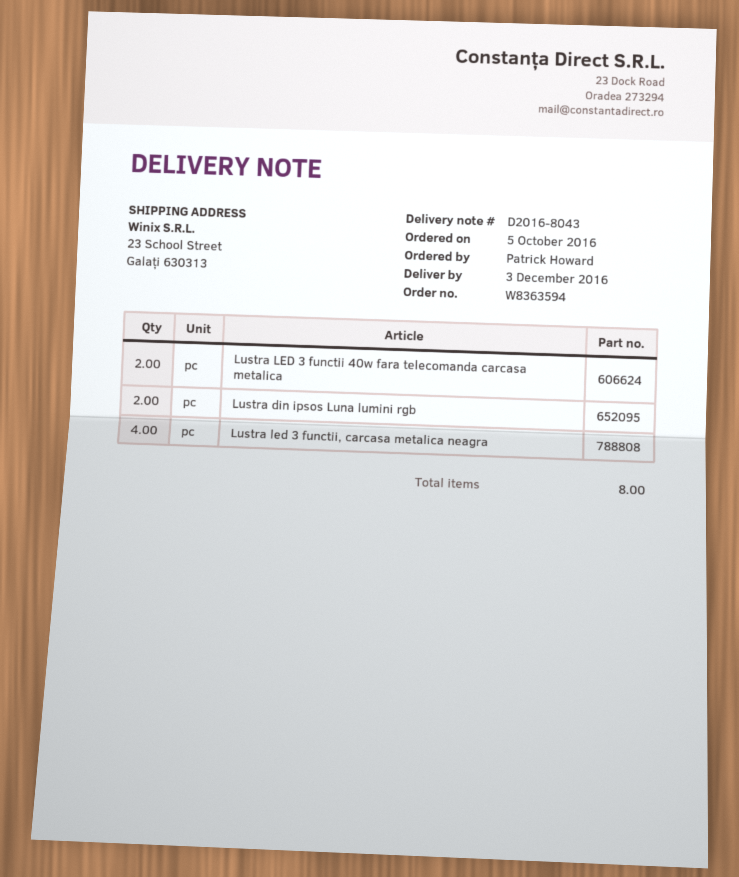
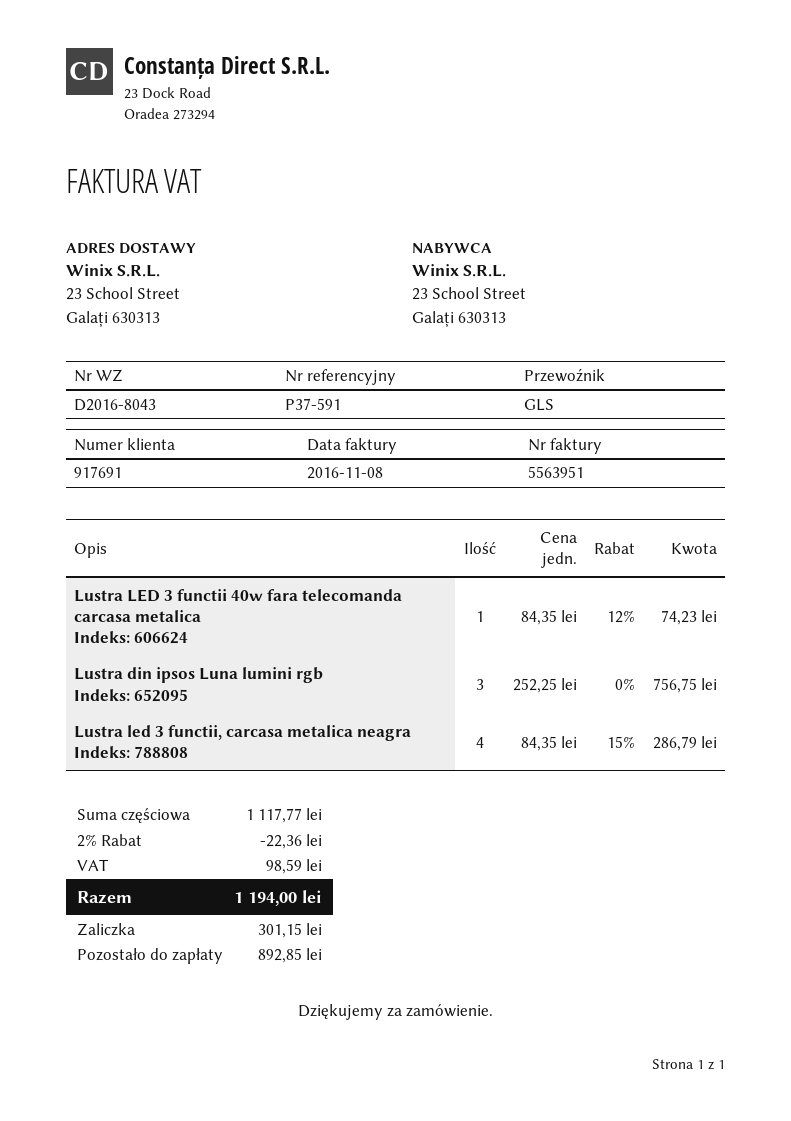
Lustra LED 3 functii 40w fara telecomanda carcasa metalica: 2 -> 1
Lustra din ipsos Luna lumini rgb: 2 -> 3

